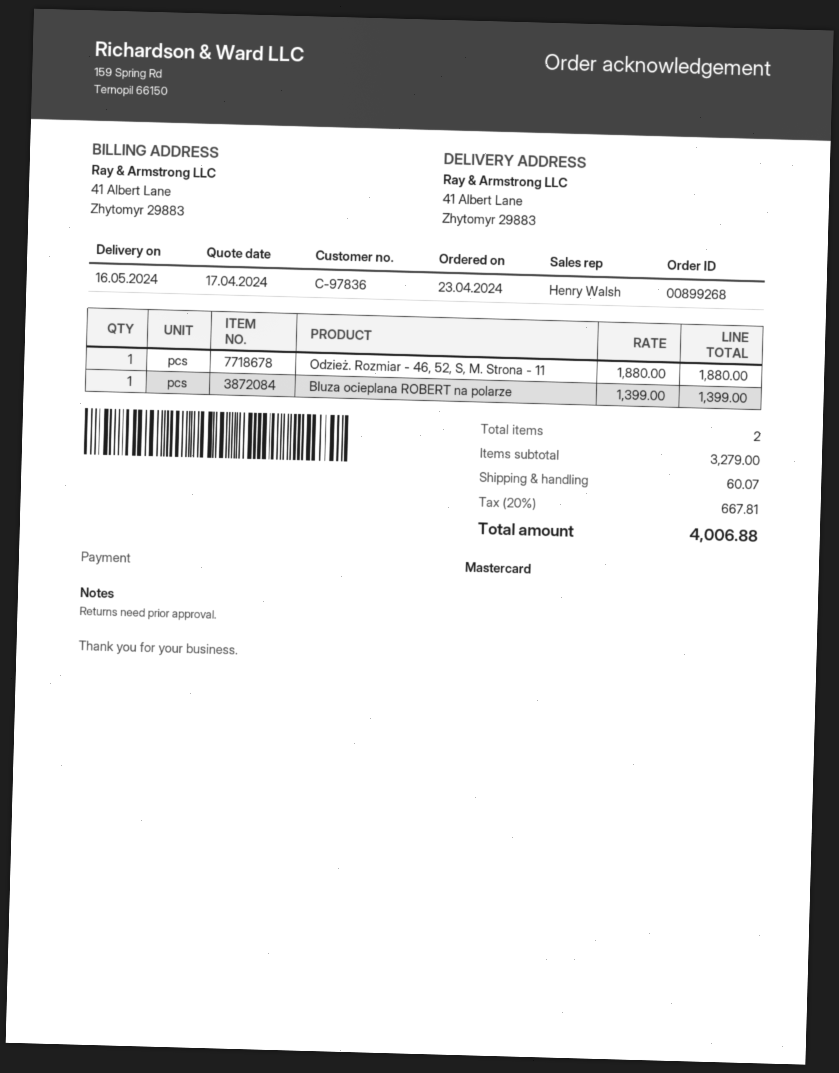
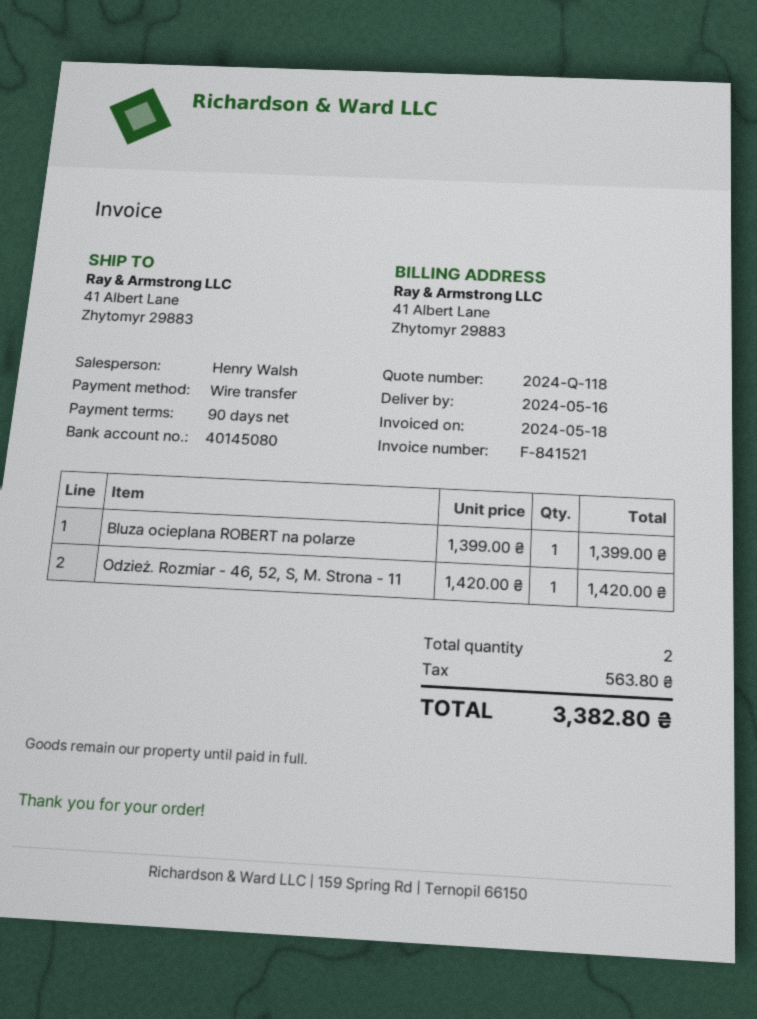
payment method: Mastercard -> bank transfer
Odzież. Rozmiar - 46, 52, S, M. Strona - 11: 1 x 1880.00 = 1880.00 -> 1 x 1420.00 = 1420.00
shipping: 60.07 -> none
tax: 667.81 -> 563.80
total: 4006.88 -> 3382.80

